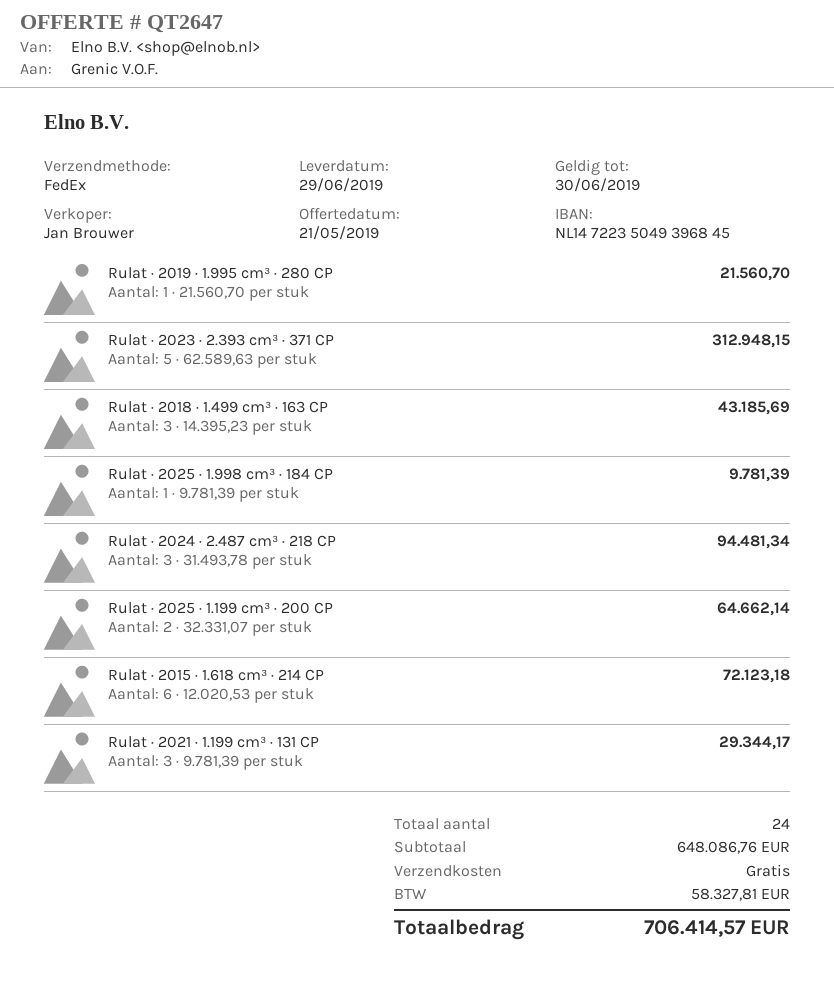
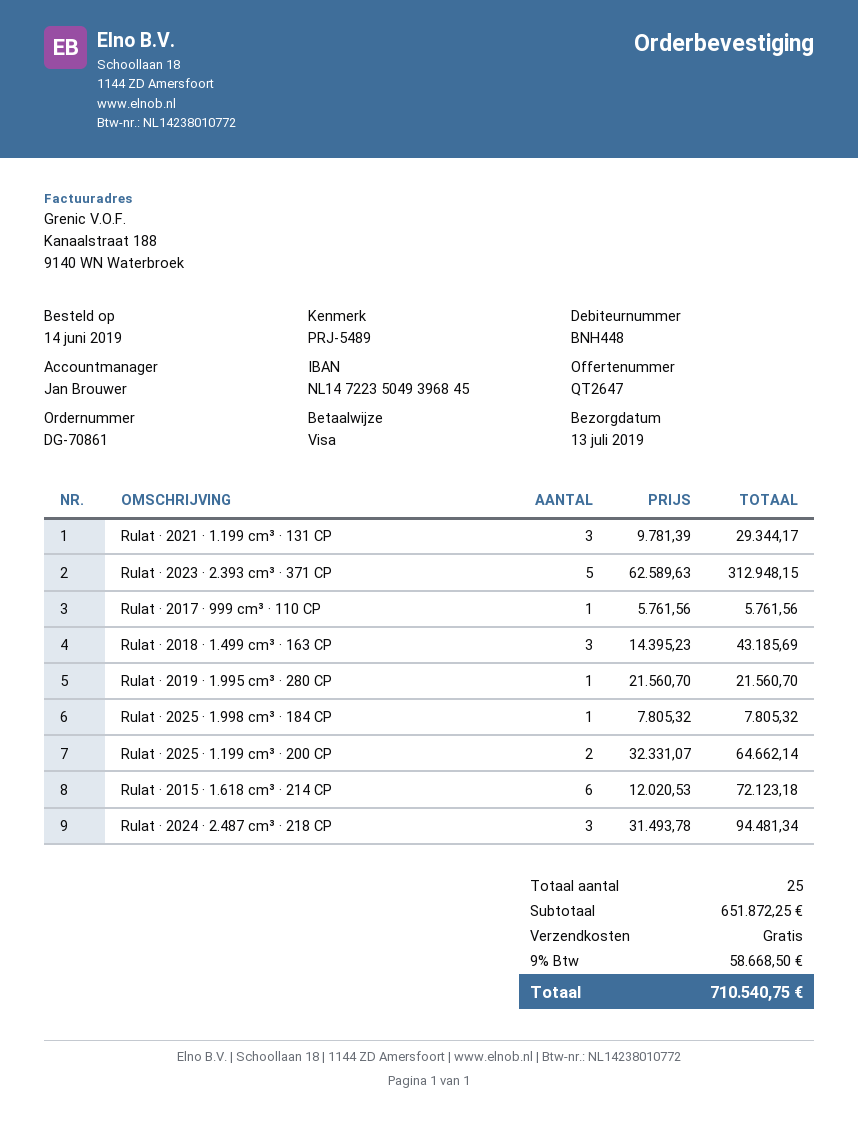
delivery date: 2019-06-29 -> 2019-07-13
Rulat · 2025 · 1.998 cm³ · 184 CP: 1 x 9781.39 = 9781.39 -> 1 x 7805.32 = 7805.32
Rulat · 2017 · 999 cm³ · 110 CP: none -> 1 x 5761.56 = 5761.56
total quantity: 24 -> 25
subtotal: 648086.76 -> 651872.25
tax: 58327.81 -> 58668.50
total: 706414.57 -> 710540.75

